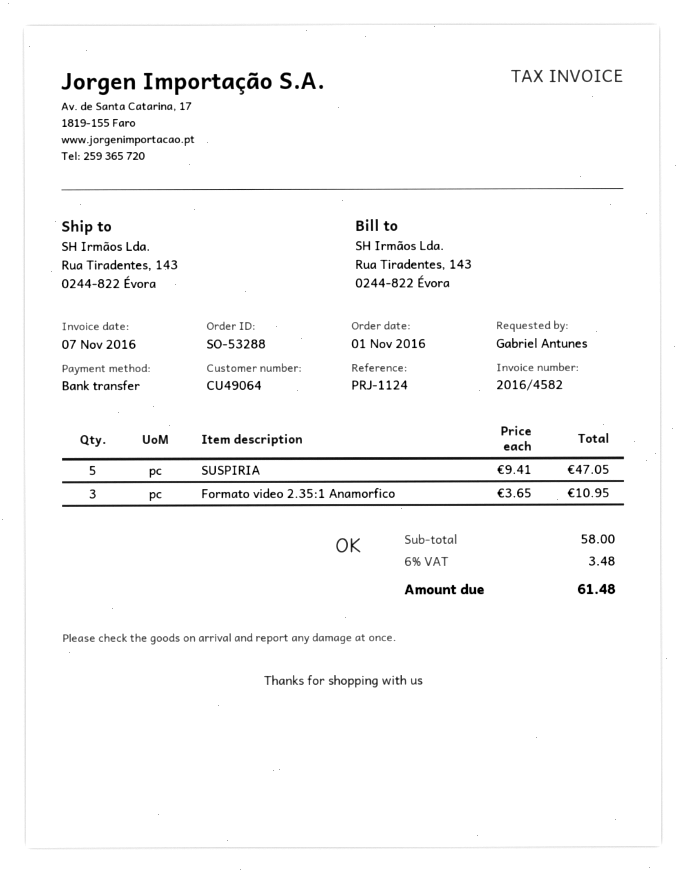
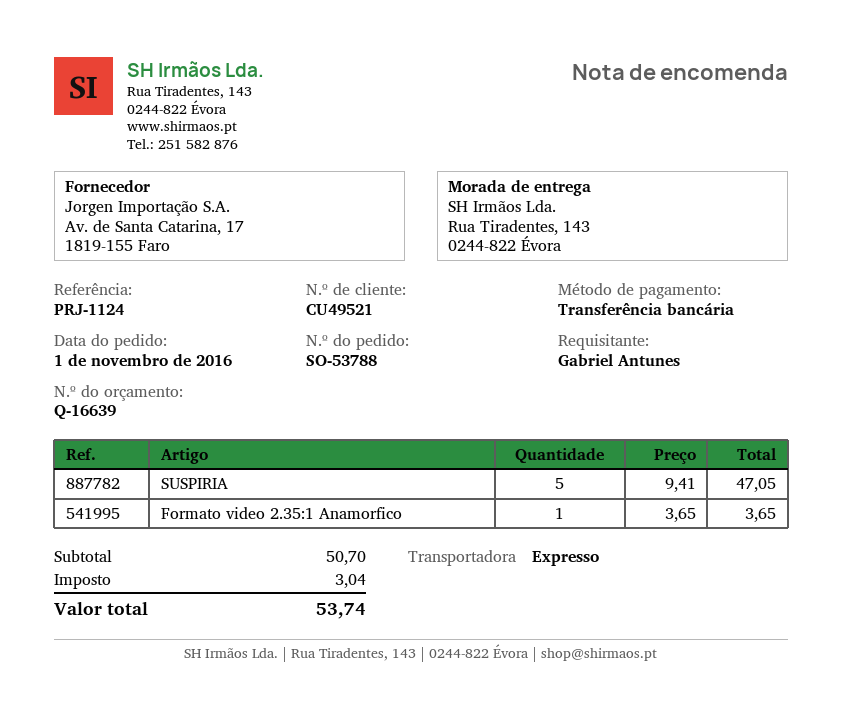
order number: SO-53288 -> SO-53788
customer number: CU49064 -> CU49521
Formato video 2.35:1 Anamorfico: 3 x 3.65 = 10.95 -> 1 x 3.65 = 3.65
subtotal: 58.00 -> 50.70
tax: 3.48 -> 3.04
total: 61.48 -> 53.74

